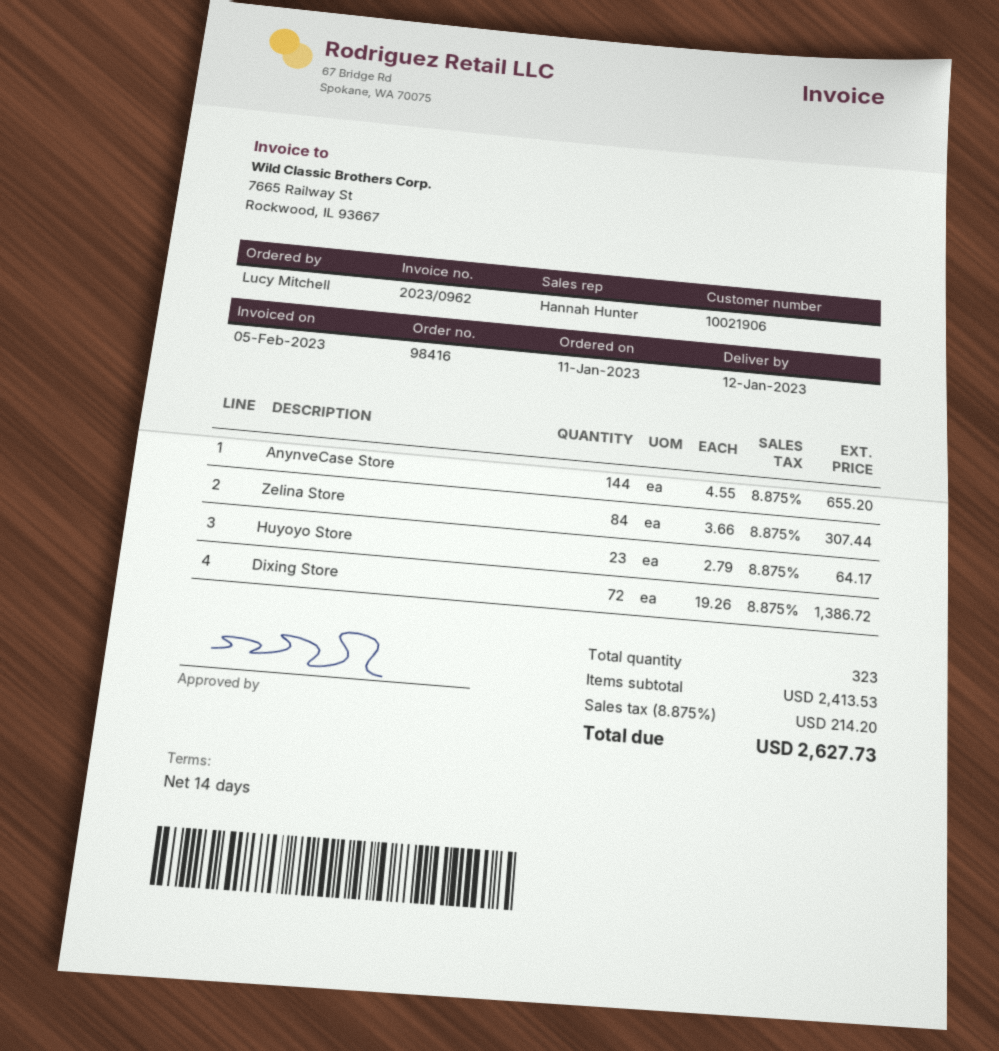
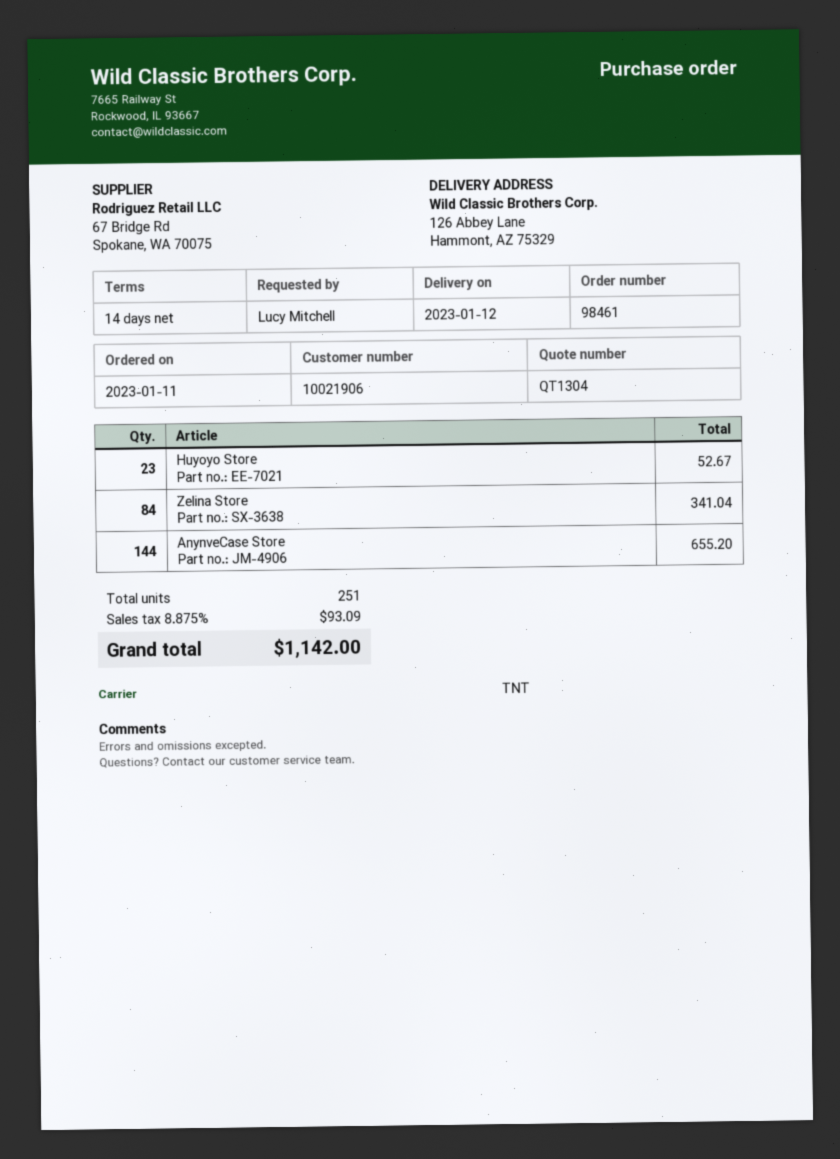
order number: 98416 -> 98461
Zelina Store: 84 for 307.44 -> 84 for 341.04
Huyoyo Store: 23 for 64.17 -> 23 for 52.67
Dixing Store: 72 for 1386.72 -> none
total quantity: 323 -> 251
tax: 8.875% = 214.20 -> 8.875% = 93.09
total: 2627.73 -> 1142.00

